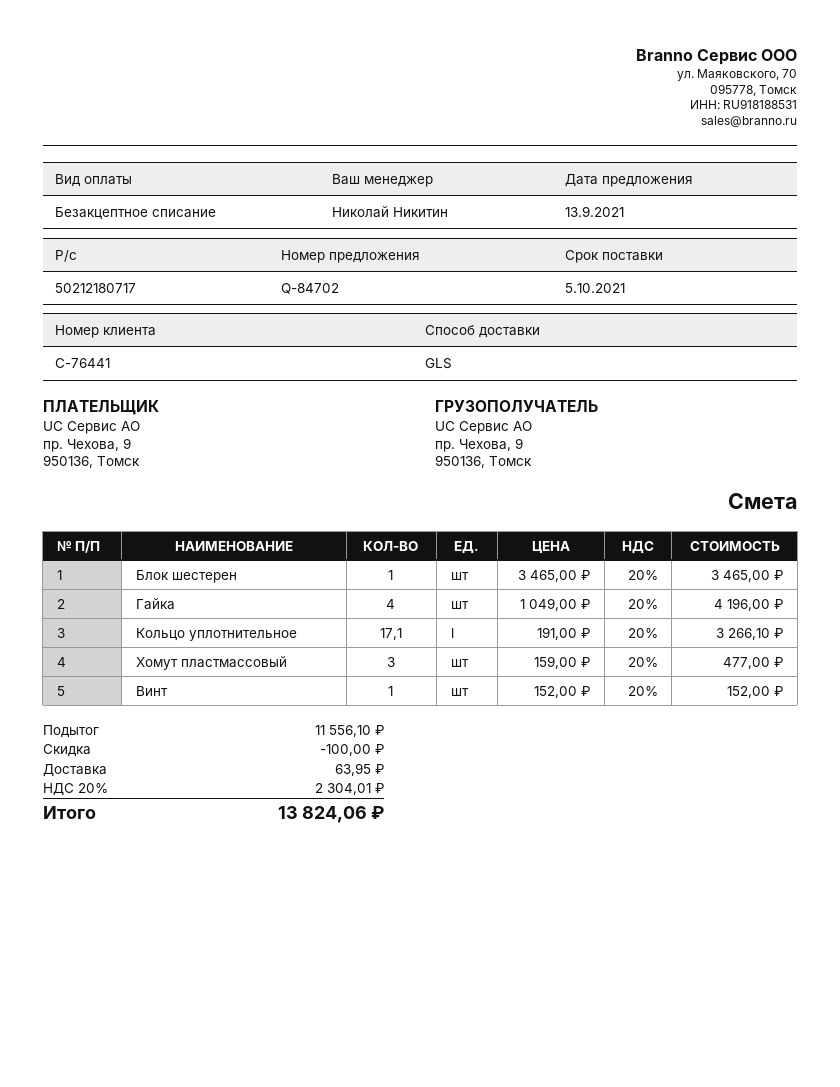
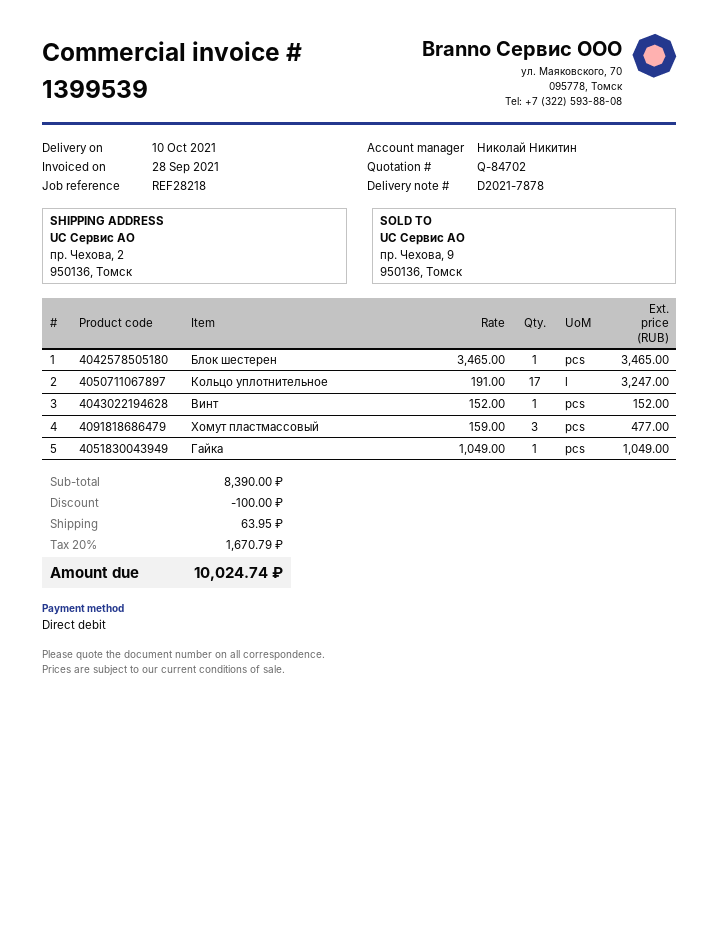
delivery date: 2021-10-05 -> 2021-10-10
ship to: пр. Чехова, 9, 950136, Томск -> пр. Чехова, 2, 950136, Томск
Гайка: 4 x 1049.00 = 4196.00 -> 1 x 1049.00 = 1049.00
Кольцо уплотнительное: 17.1 x 191.00 = 3266.10 -> 17 x 191.00 = 3247.00
subtotal: 11556.10 -> 8390.00
tax: 20% = 2304.01 -> 20% = 1670.79
total: 13824.06 -> 10024.74

